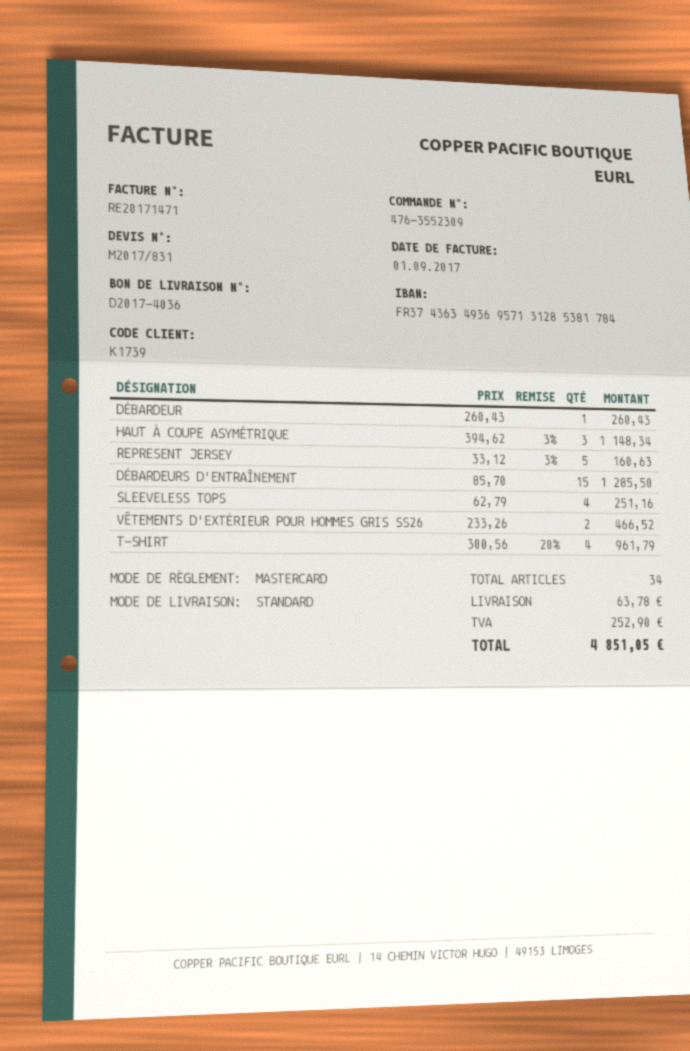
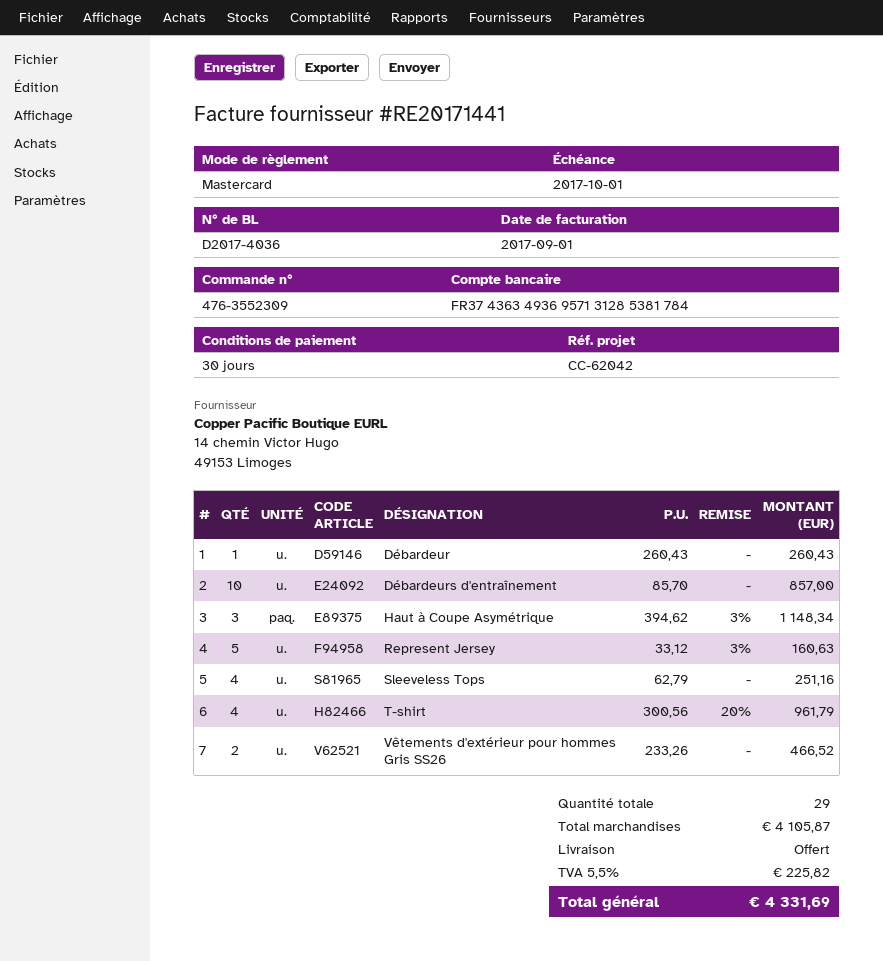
invoice number: RE20171471 -> RE20171441
DÉBARDEURS D'ENTRAÎNEMENT: 15 x 85.70 = 1285.50 -> 10 x 85.70 = 857.00
total quantity: 34 -> 29
shipping: 63.78 -> 0.00
tax: 252.90 -> 225.82
total: 4851.05 -> 4331.69

